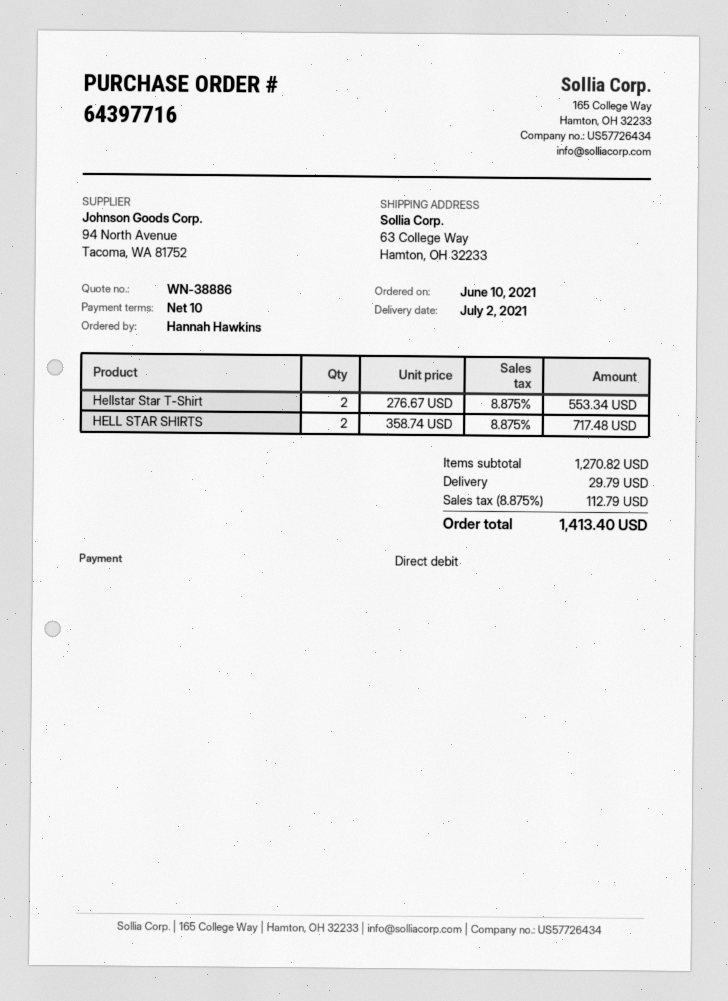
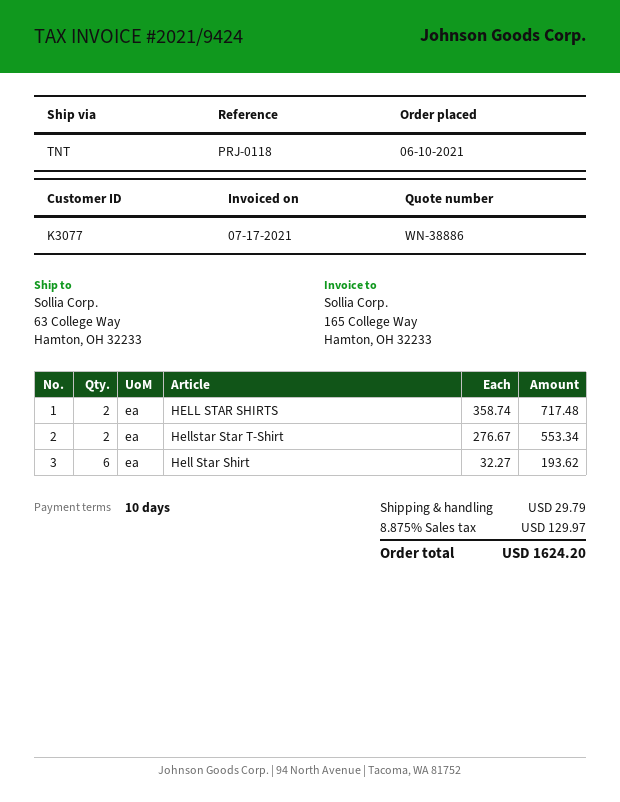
Hell Star Shirt: none -> 6 x 32.27 = 193.62
tax: 8.875% = 112.79 -> 8.875% = 129.97
total: 1413.40 -> 1624.20

